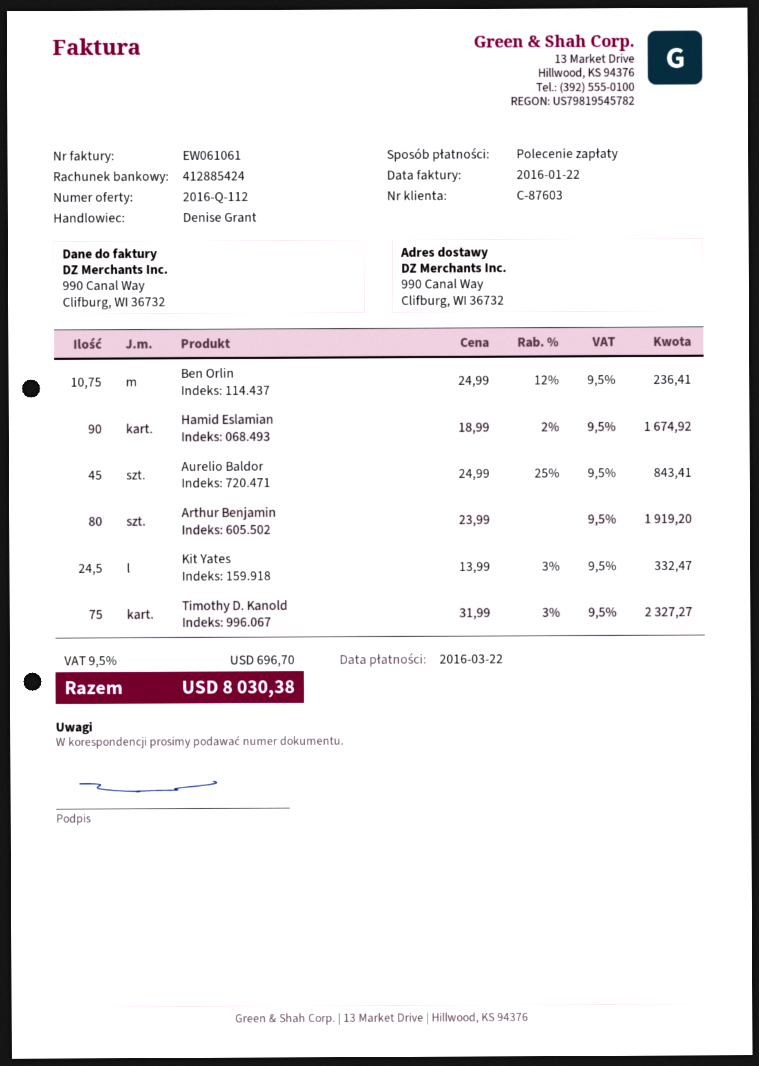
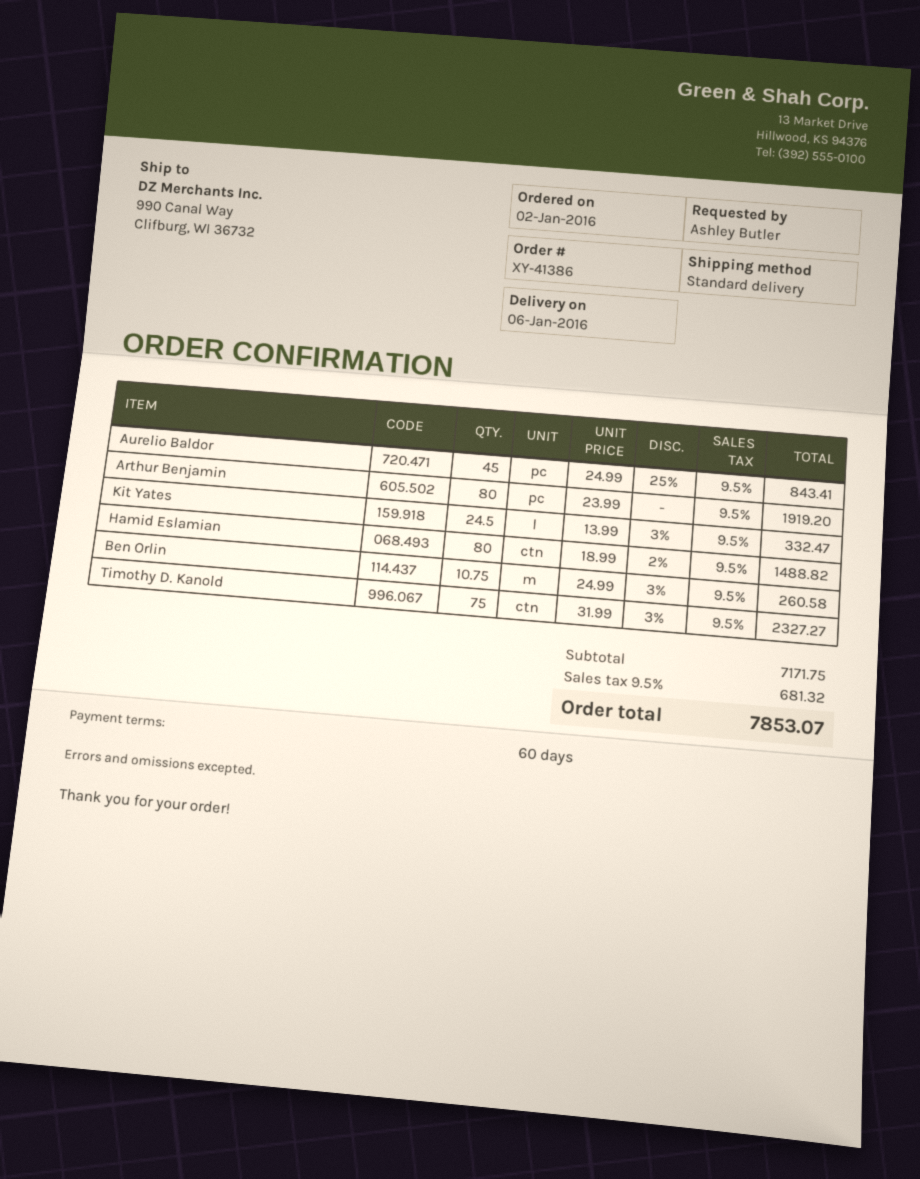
Ben Orlin: 10.75 x 24.99 - 12% = 236.41 -> 10.75 x 24.99 - 3% = 260.58
Hamid Eslamian: 90 x 18.99 - 2% = 1674.92 -> 80 x 18.99 - 2% = 1488.82
tax: 9.5% = 696.70 -> 9.5% = 681.32
total: 8030.38 -> 7853.07

